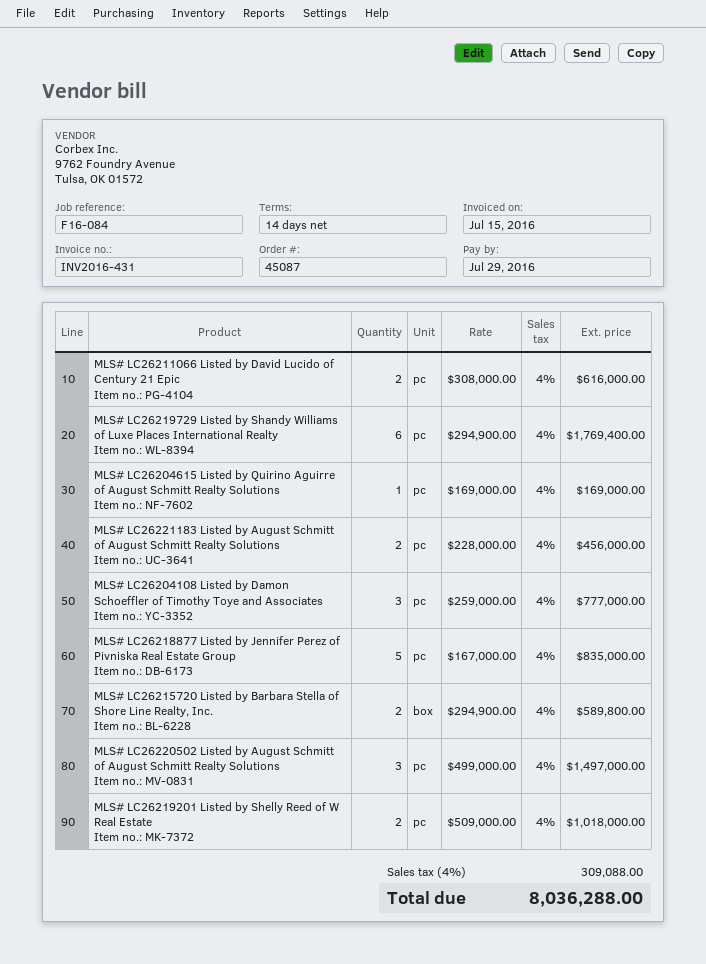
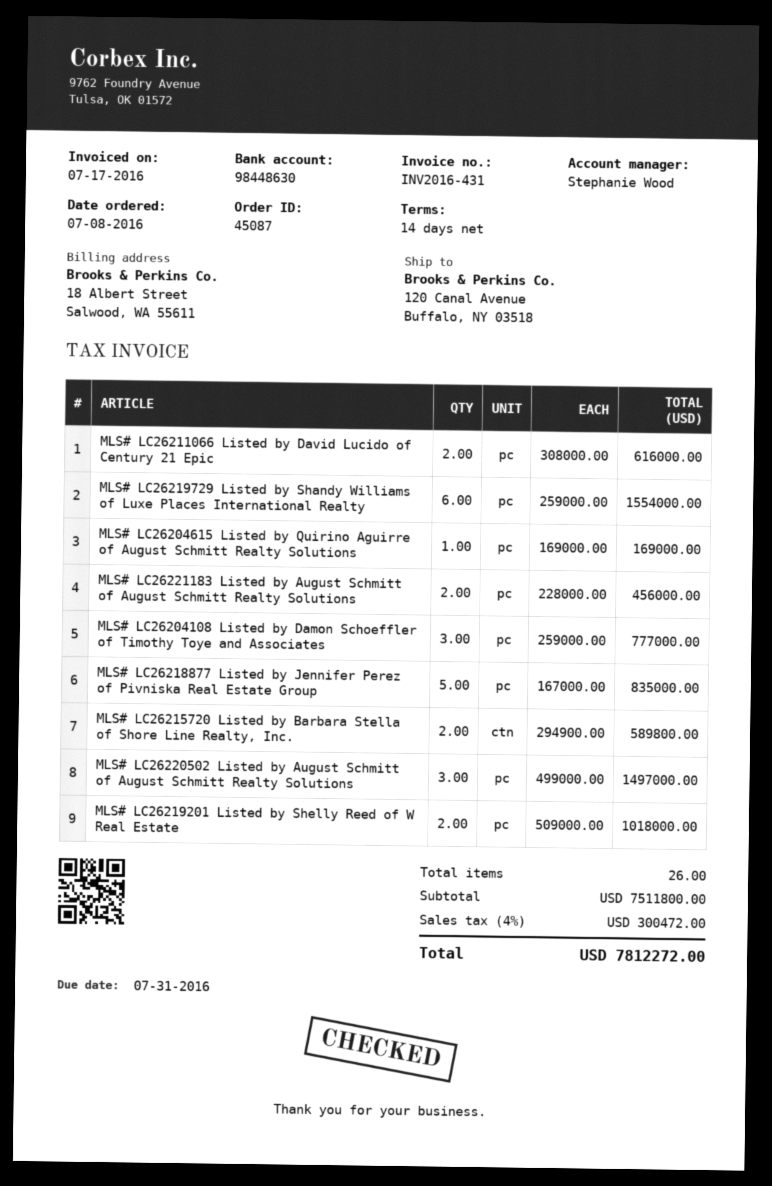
invoice date: 2016-07-15 -> 2016-07-17
due date: 2016-07-29 -> 2016-07-31
MLS# LC26219729 Listed by Shandy Williams of Luxe Places International Realty: 6 x 294900.00 = 1769400.00 -> 6 x 259000.00 = 1554000.00
tax: 4% = 309088.00 -> 4% = 300472.00
total: 8036288.00 -> 7812272.00

